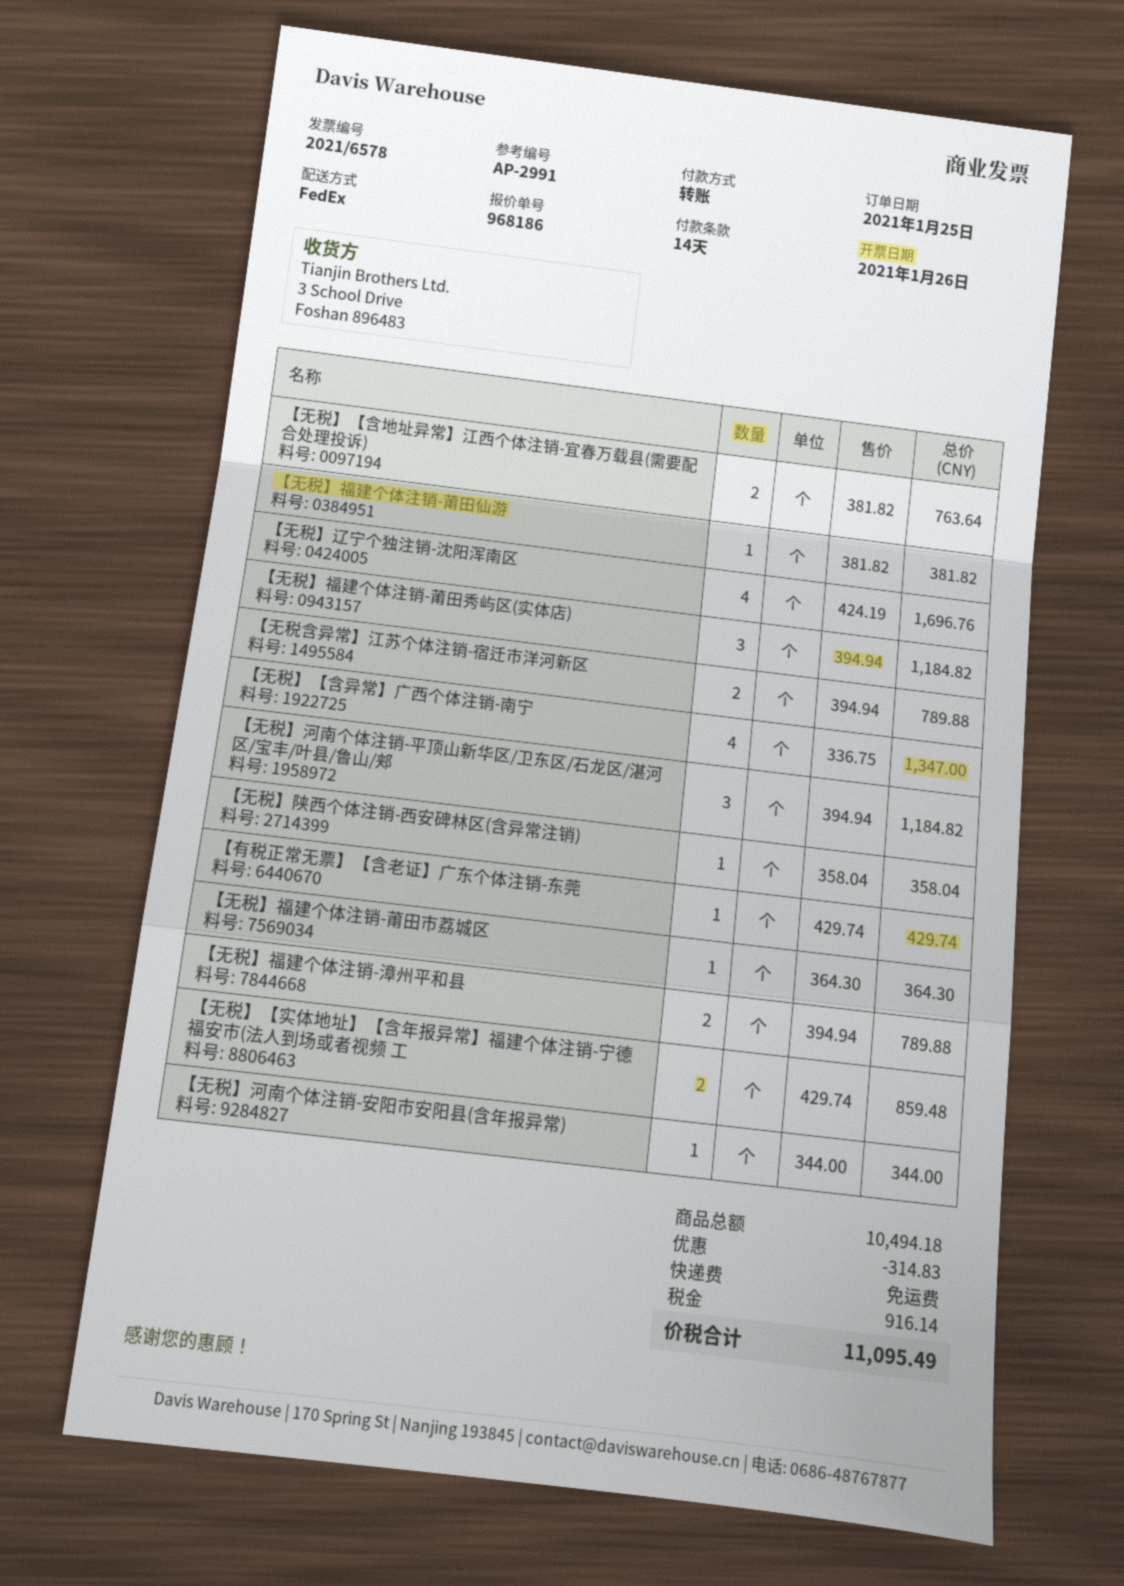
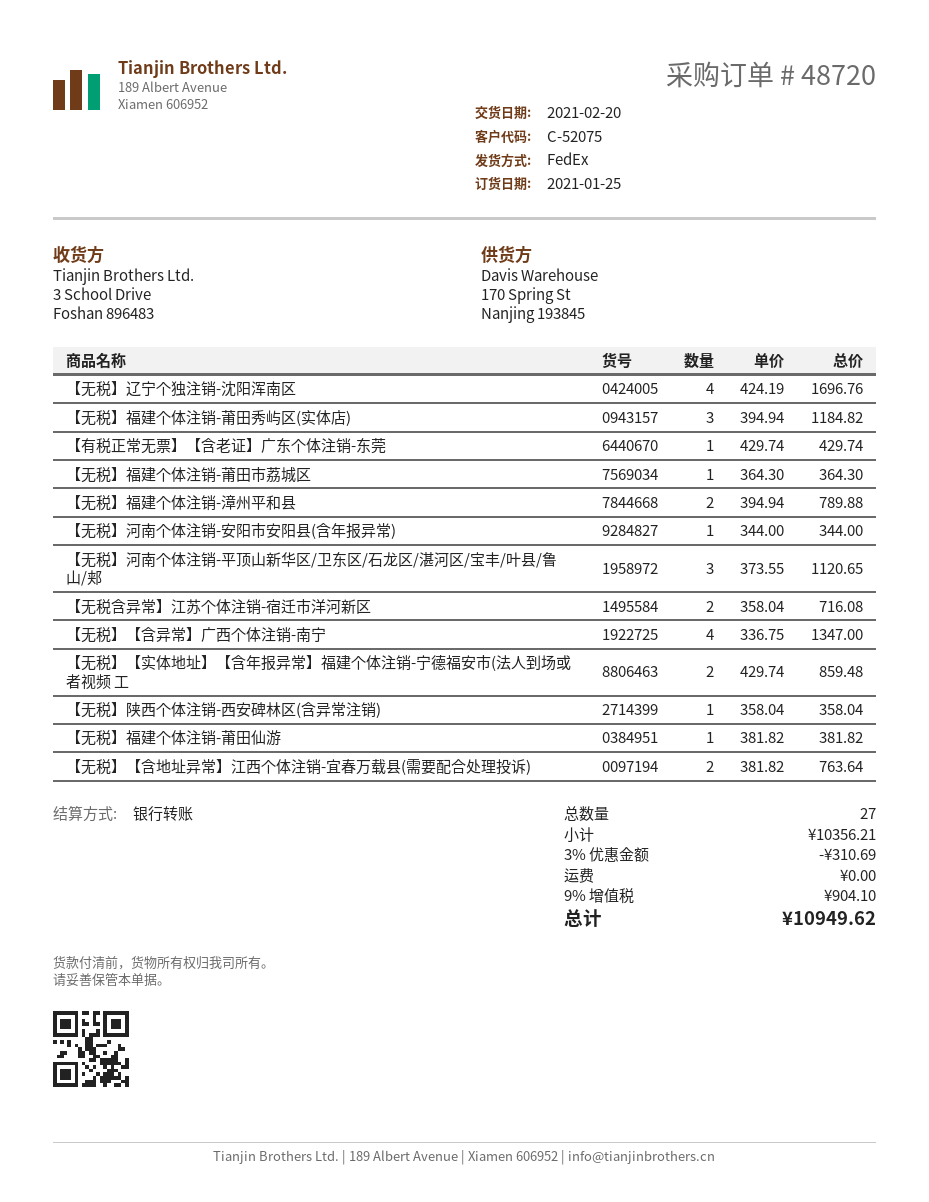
【无税含异常】江苏个体注销-宿迁市洋河新区: 2 x 394.94 = 789.88 -> 2 x 358.04 = 716.08
【无税】河南个体注销-平顶山新华区/卫东区/石龙区/湛河区/宝丰/叶县/鲁山/郏: 3 x 394.94 = 1184.82 -> 3 x 373.55 = 1120.65
subtotal: 10494.18 -> 10356.21
discount: 314.83 -> 310.69
tax: 916.14 -> 904.10
total: 11095.49 -> 10949.62

